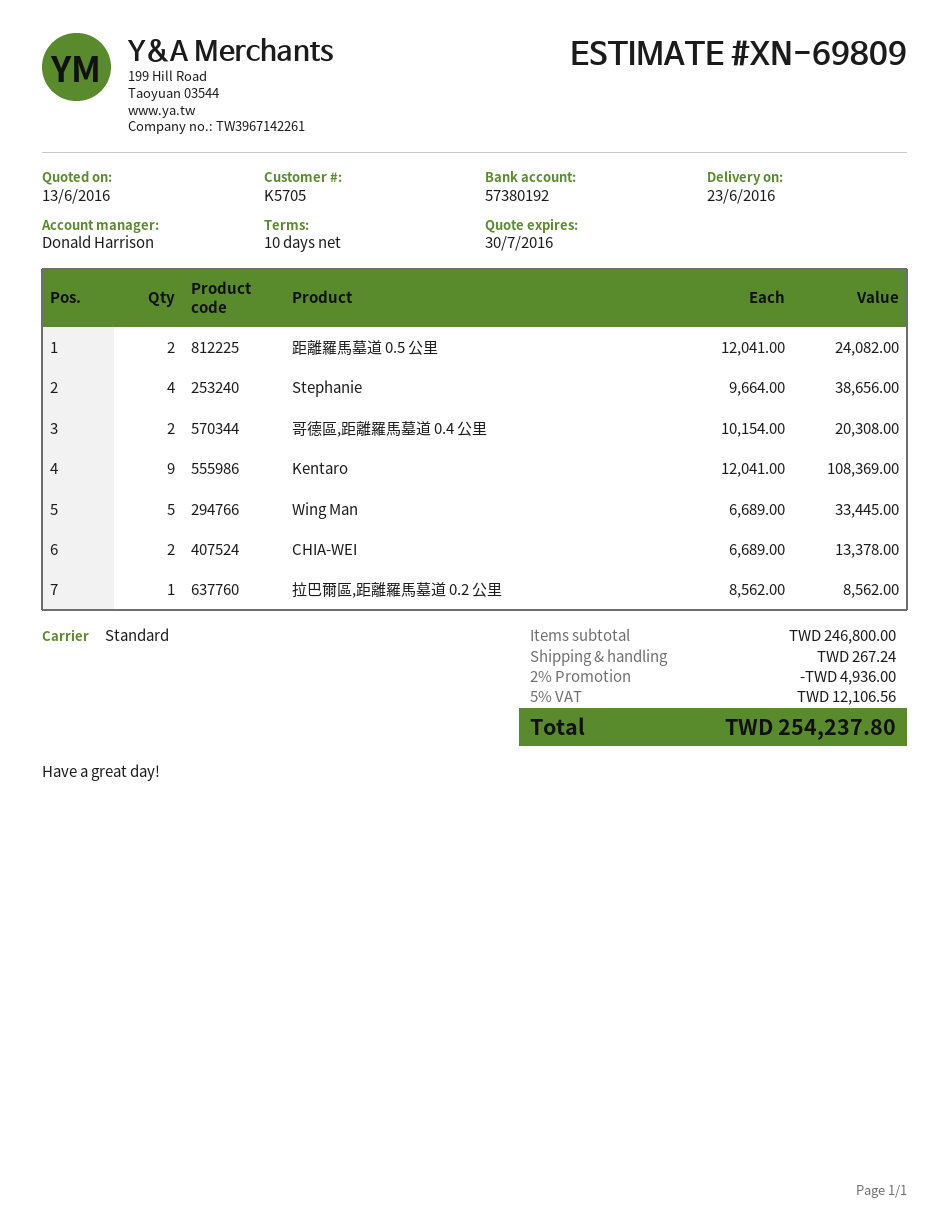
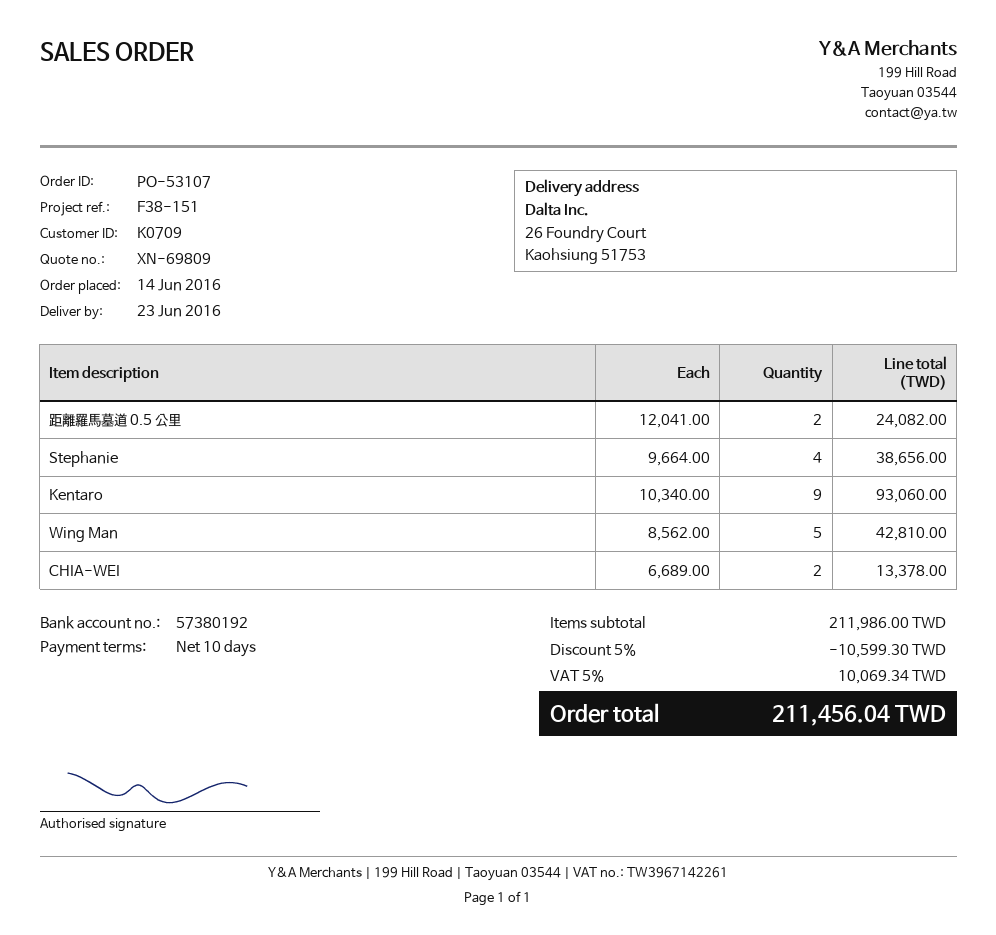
customer number: K5705 -> K0709
哥德區,距離羅馬墓道 0.4 公里: 2 x 10154.00 = 20308.00 -> none
Kentaro: 9 x 12041.00 = 108369.00 -> 9 x 10340.00 = 93060.00
Wing Man: 5 x 6689.00 = 33445.00 -> 5 x 8562.00 = 42810.00
拉巴爾區,距離羅馬墓道 0.2 公里: 1 x 8562.00 = 8562.00 -> none
subtotal: 246800.00 -> 211986.00
discount: 2% = 4936.00 -> 5% = 10599.30
shipping: 267.24 -> none
tax: 5% = 12106.56 -> 5% = 10069.34
total: 254237.80 -> 211456.04

